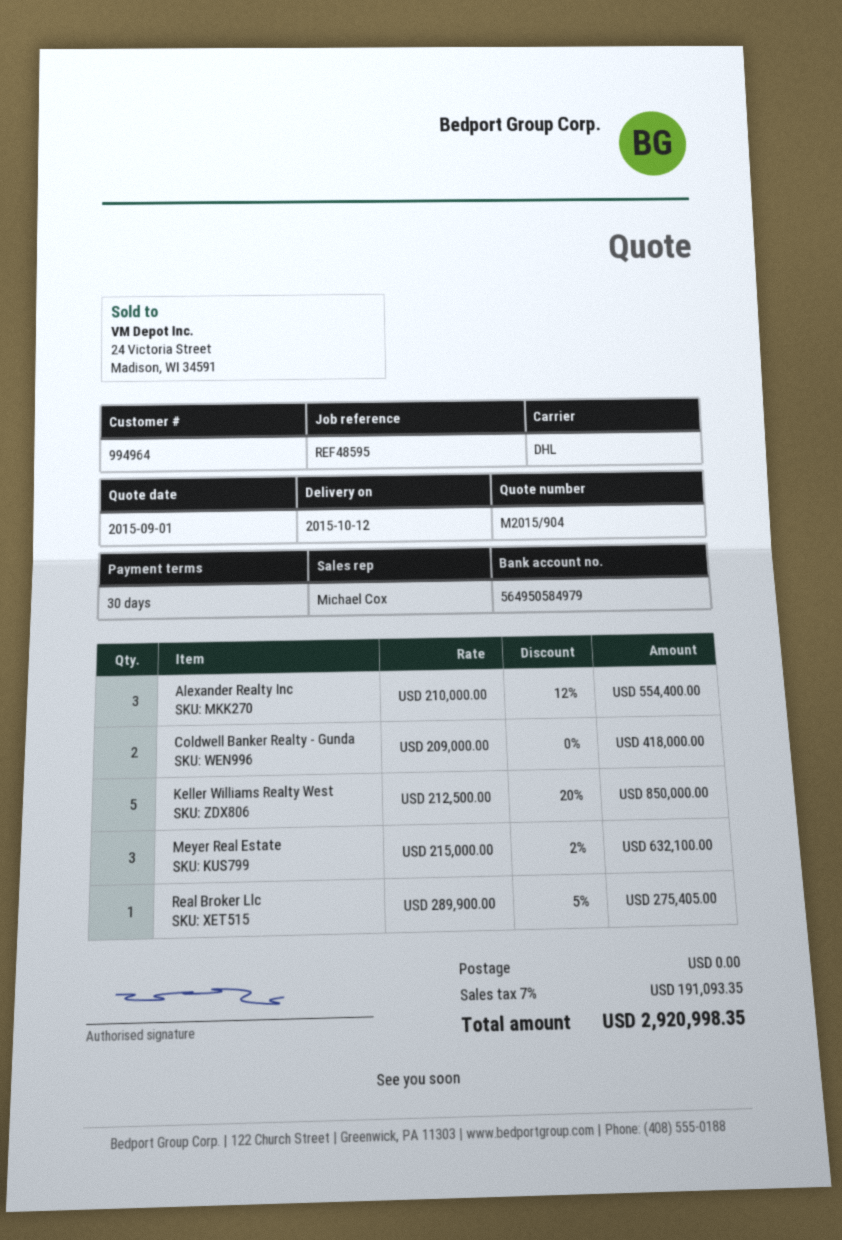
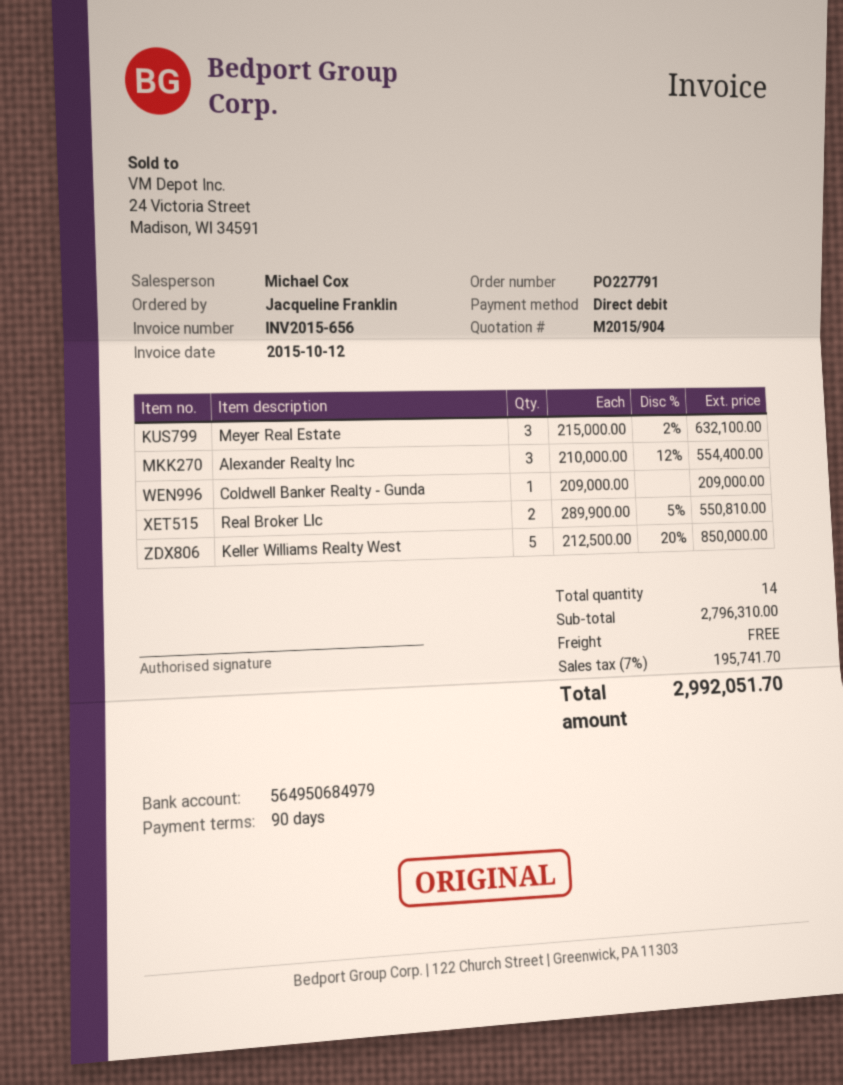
payment terms: 30 days -> 90 days
bank account: 564950584979 -> 564950684979
Coldwell Banker Realty - Gunda: 2 x 209000.00 = 418000.00 -> 1 x 209000.00 = 209000.00
Real Broker Llc: 1 x 289900.00 - 5% = 275405.00 -> 2 x 289900.00 - 5% = 550810.00
tax: 7% = 191093.35 -> 7% = 195741.70
total: 2920998.35 -> 2992051.70

